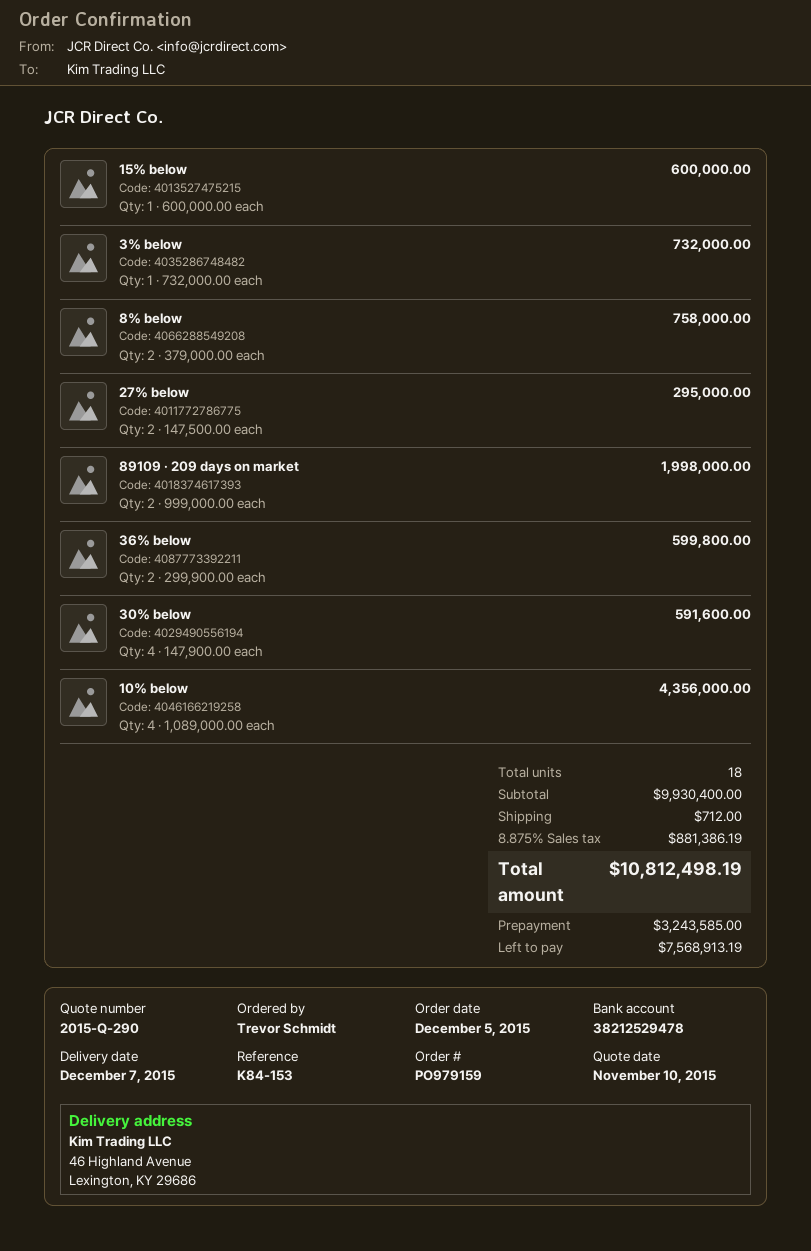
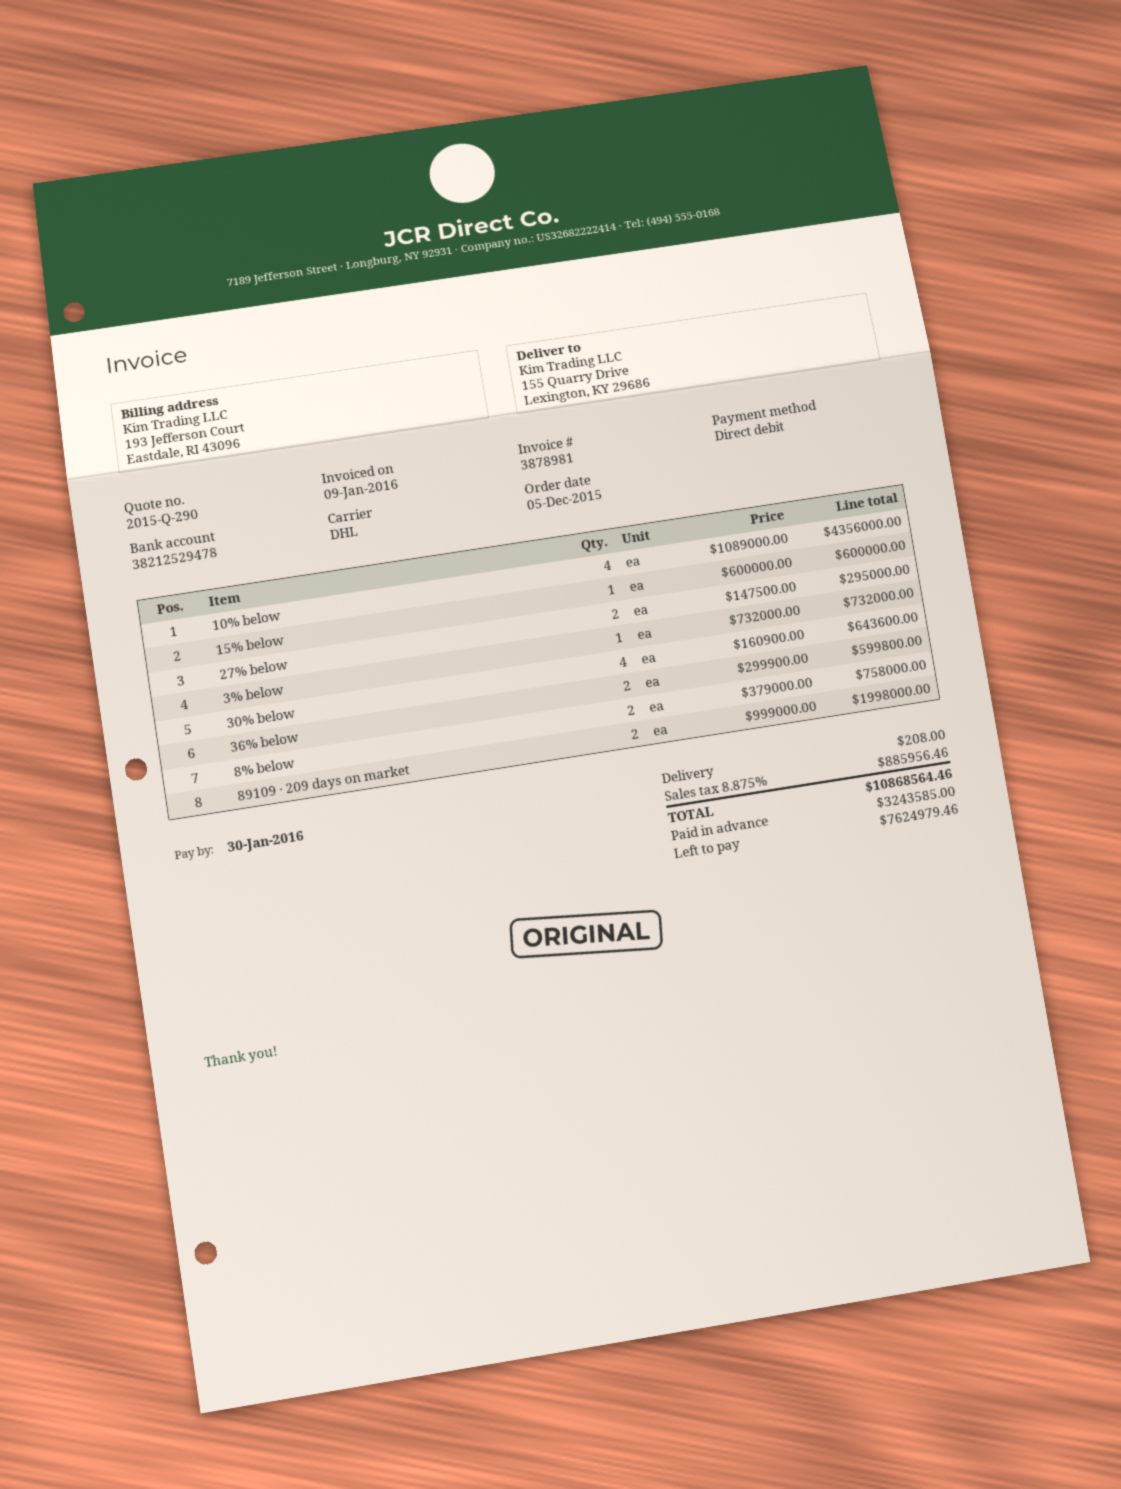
ship to: 46 Highland Avenue, Lexington, KY 29686 -> 155 Quarry Drive, Lexington, KY 29686
30% below: 4 x 147900.00 = 591600.00 -> 4 x 160900.00 = 643600.00
shipping: 712.00 -> 208.00
tax: 8.875% = 881386.19 -> 8.875% = 885956.46
total: 10812498.19 -> 10868564.46
balance: 7568913.19 -> 7624979.46

